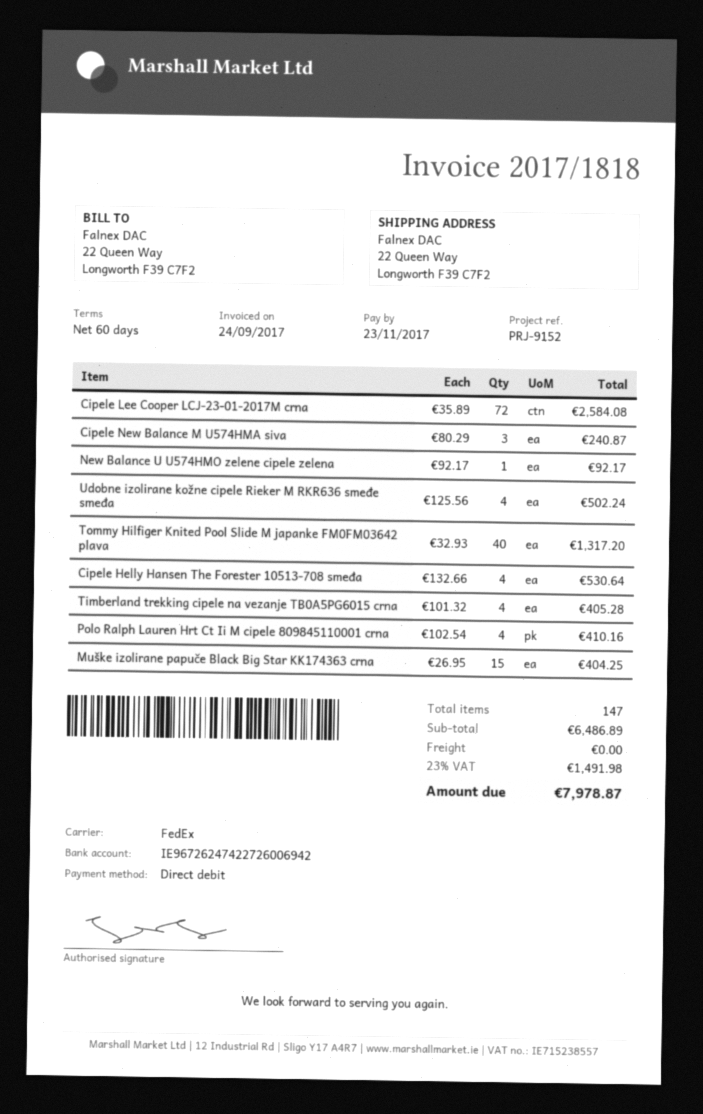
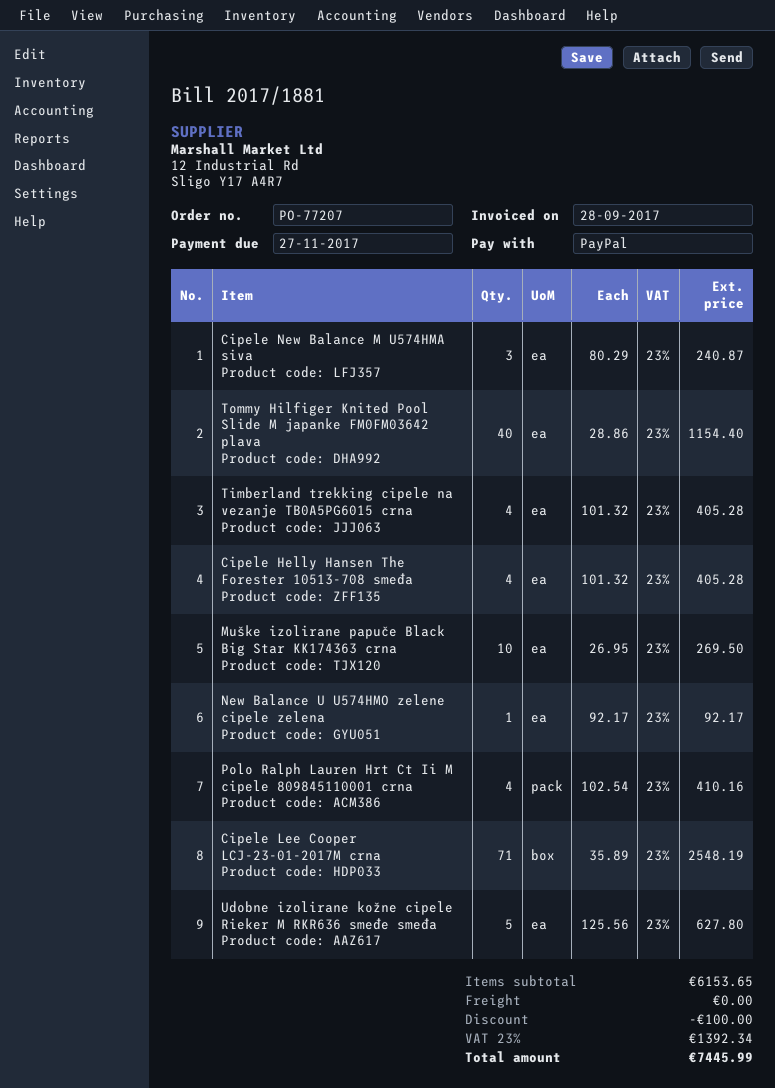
invoice number: 2017/1818 -> 2017/1881
invoice date: 2017-09-24 -> 2017-09-28
due date: 2017-11-23 -> 2017-11-27
payment method: direct debit -> PayPal
Cipele Lee Cooper LCJ-23-01-2017M crna: 72 x 35.89 = 2584.08 -> 71 x 35.89 = 2548.19
Udobne izolirane kožne cipele Rieker M RKR636 smeđe smeđa: 4 x 125.56 = 502.24 -> 5 x 125.56 = 627.80
Tommy Hilfiger Knited Pool Slide M japanke FM0FM03642 plava: 40 x 32.93 = 1317.20 -> 40 x 28.86 = 1154.40
Cipele Helly Hansen The Forester 10513-708 smeđa: 4 x 132.66 = 530.64 -> 4 x 101.32 = 405.28
Muške izolirane papuče Black Big Star KK174363 crna: 15 x 26.95 = 404.25 -> 10 x 26.95 = 269.50
subtotal: 6486.89 -> 6153.65
discount: none -> 100.00
tax: 23% = 1491.98 -> 23% = 1392.34
total: 7978.87 -> 7445.99

